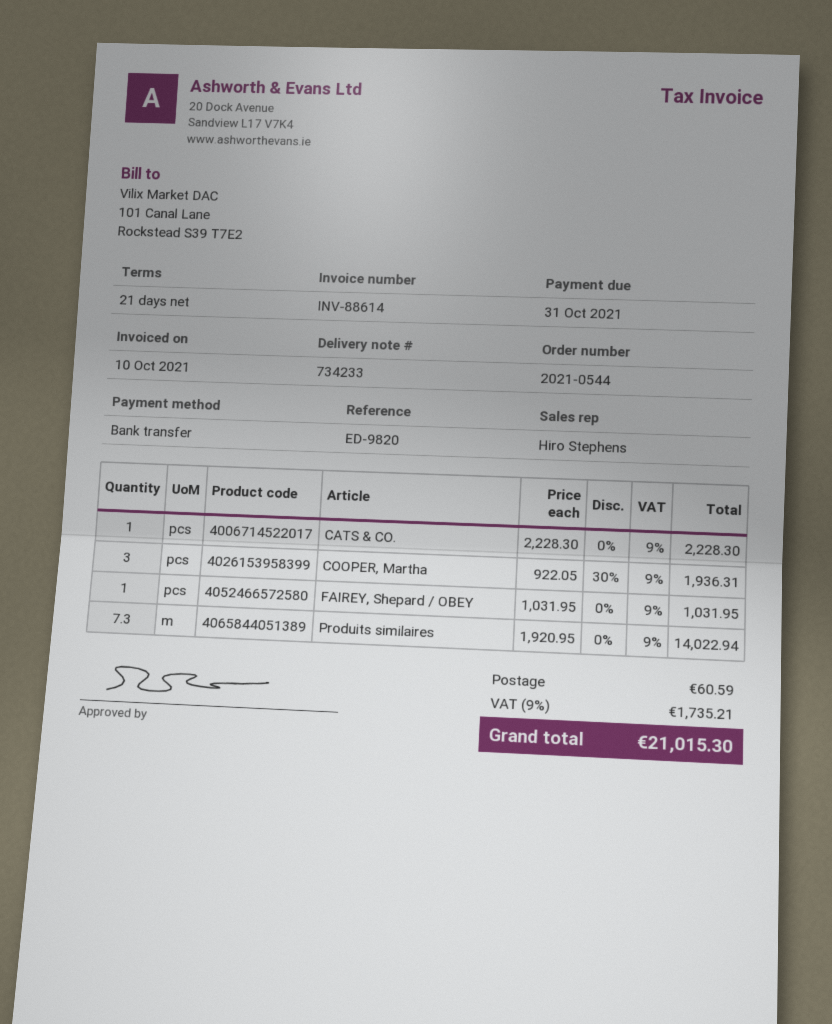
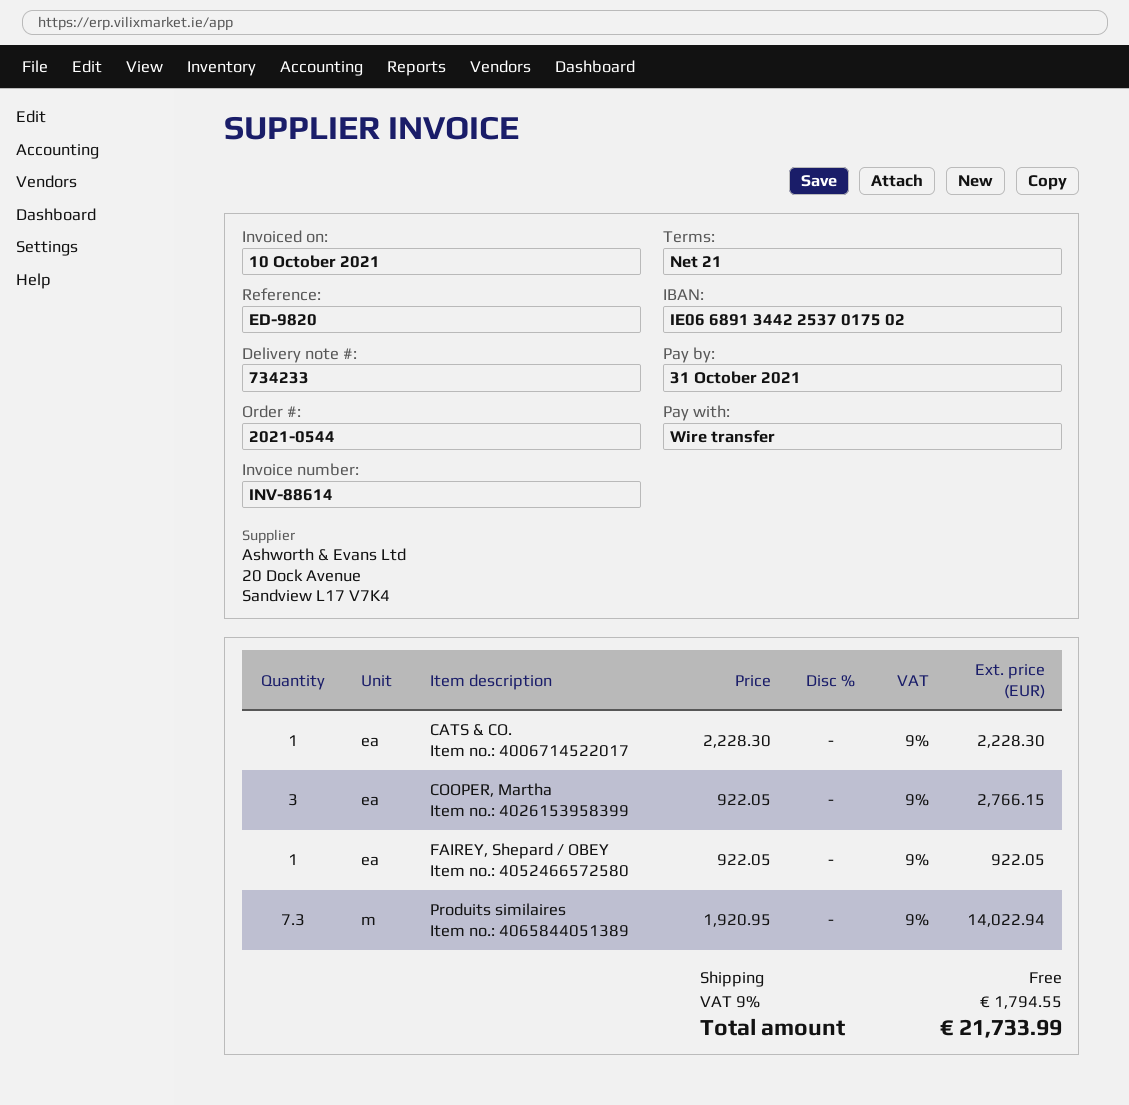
COOPER, Martha: 3 x 922.05 - 30% = 1936.31 -> 3 x 922.05 = 2766.15
FAIREY, Shepard / OBEY: 1 x 1031.95 = 1031.95 -> 1 x 922.05 = 922.05
shipping: 60.59 -> 0.00
tax: 9% = 1735.21 -> 9% = 1794.55
total: 21015.30 -> 21733.99

